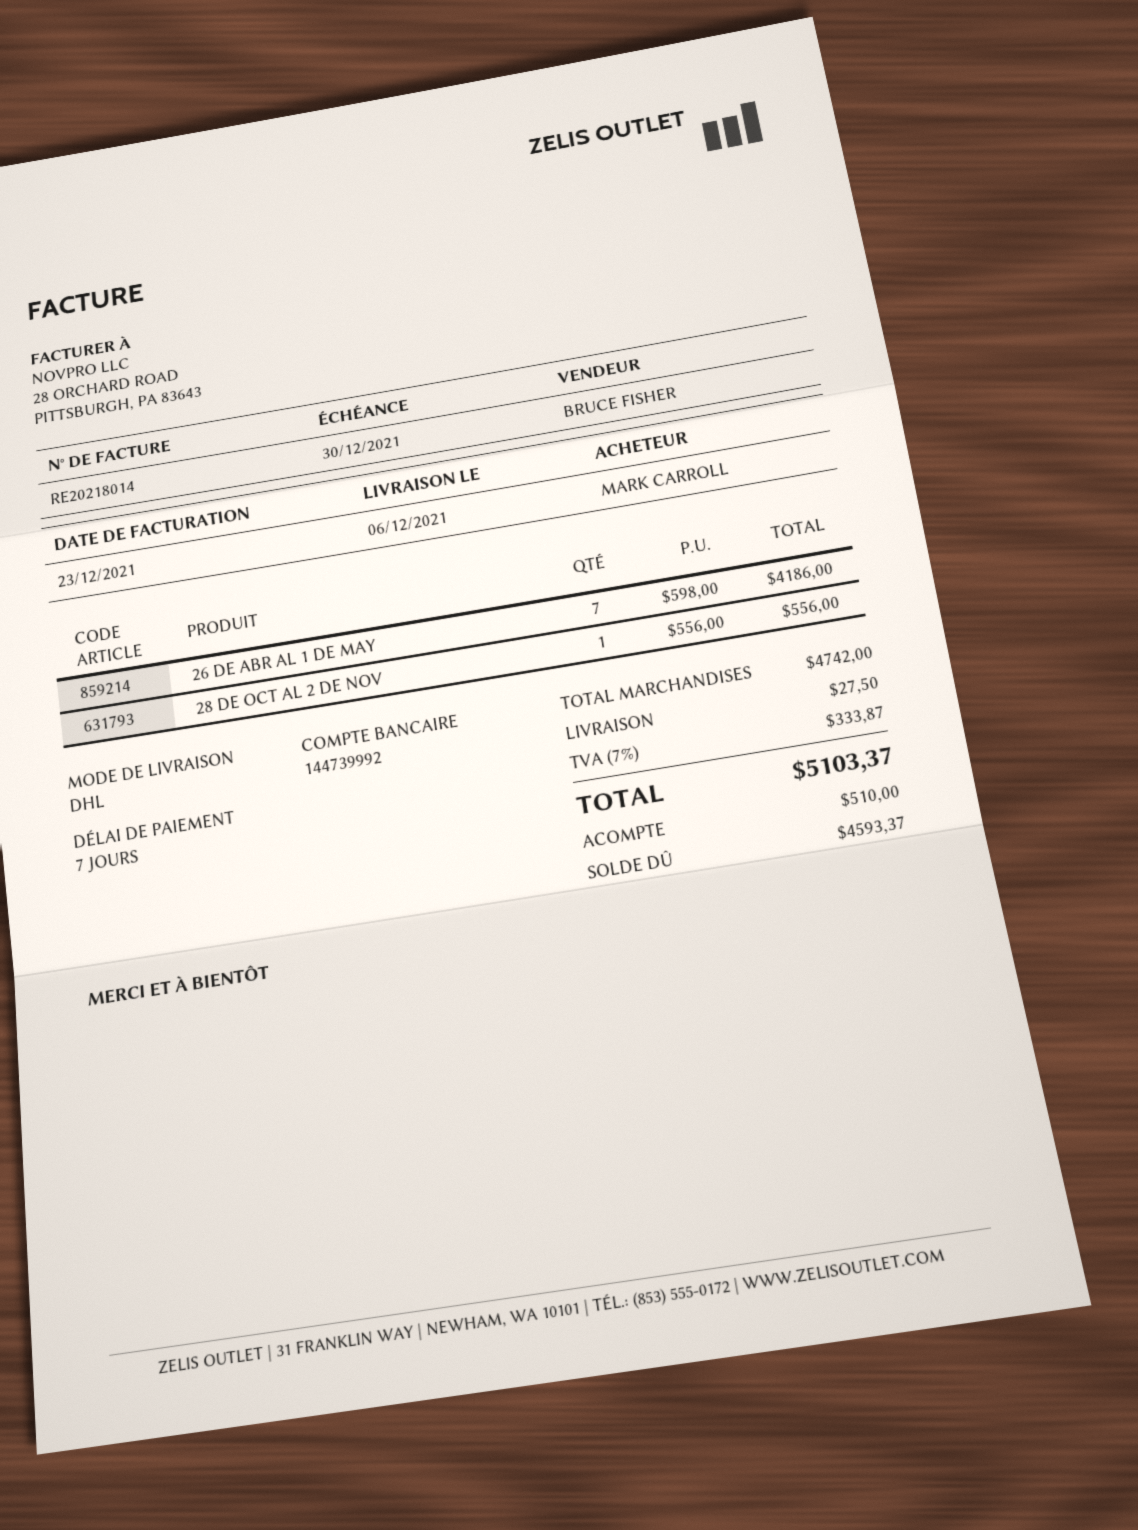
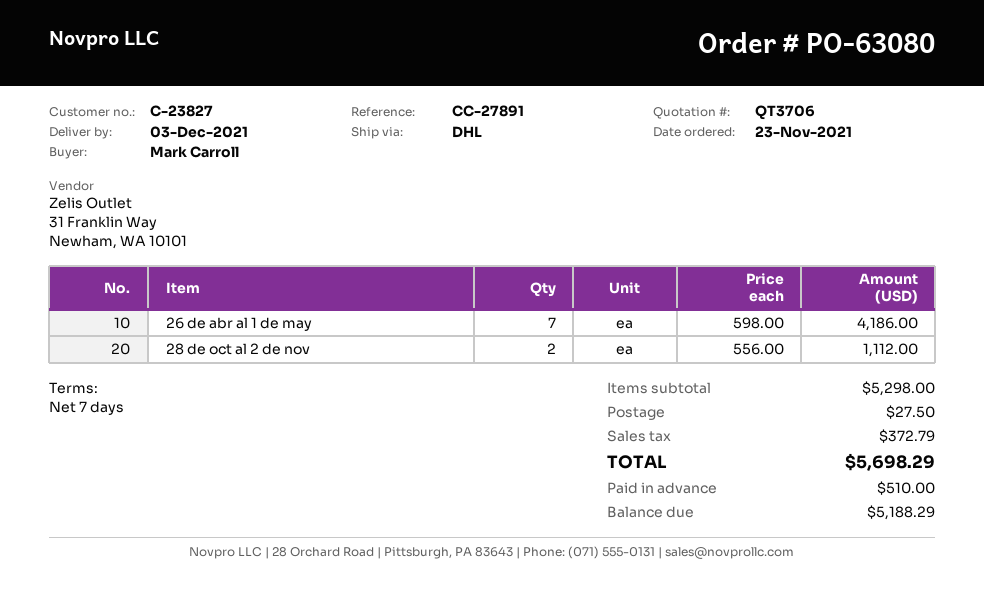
delivery date: 2021-12-06 -> 2021-12-03
28 DE OCT AL 2 DE NOV: 1 x 556.00 = 556.00 -> 2 x 556.00 = 1112.00
subtotal: 4742.00 -> 5298.00
tax: 333.87 -> 372.79
total: 5103.37 -> 5698.29
balance: 4593.37 -> 5188.29

